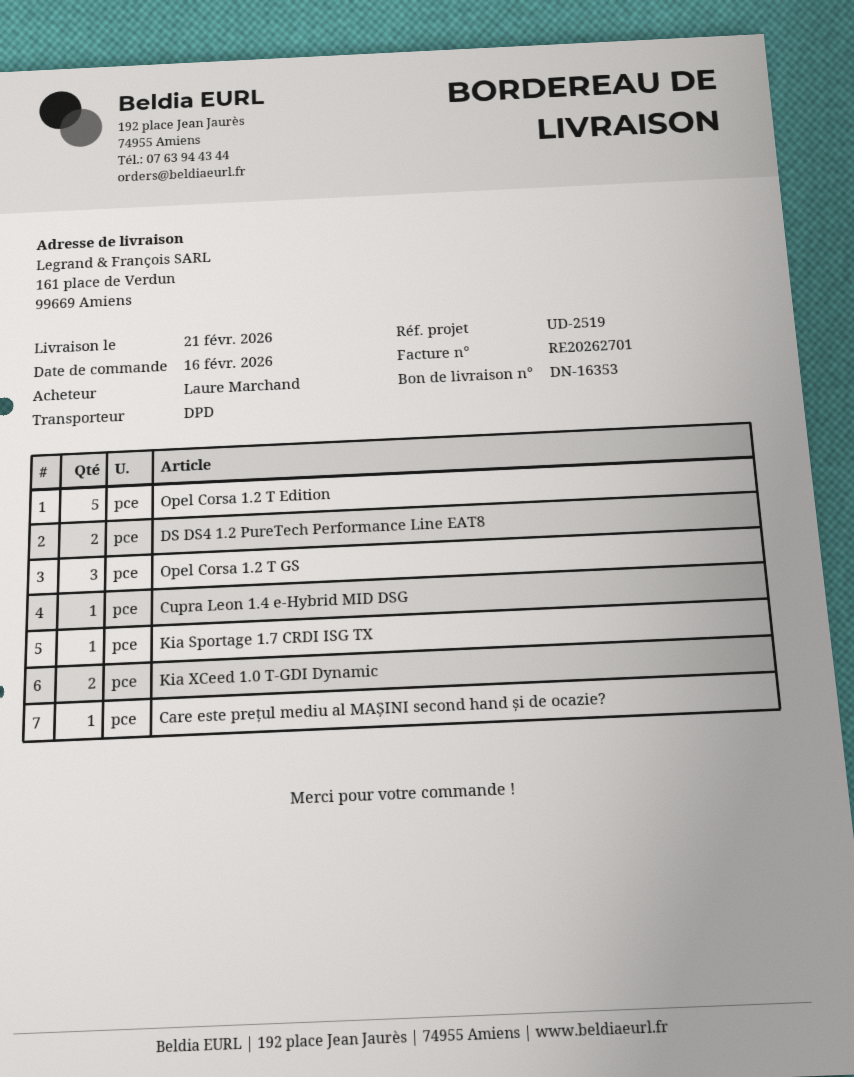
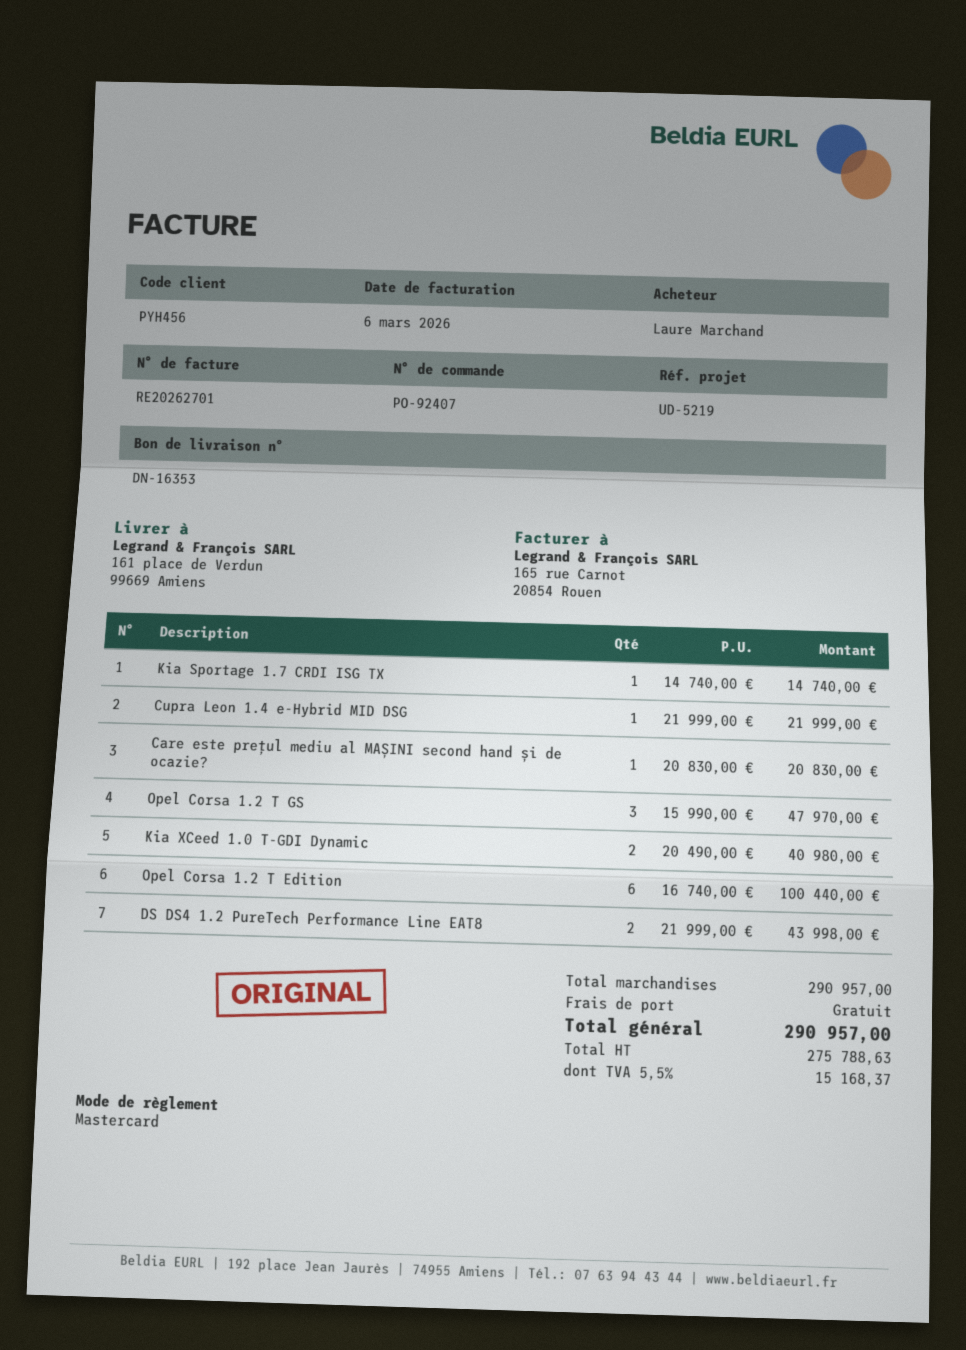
reference: UD-2519 -> UD-5219
Opel Corsa 1.2 T Edition: 5 -> 6

